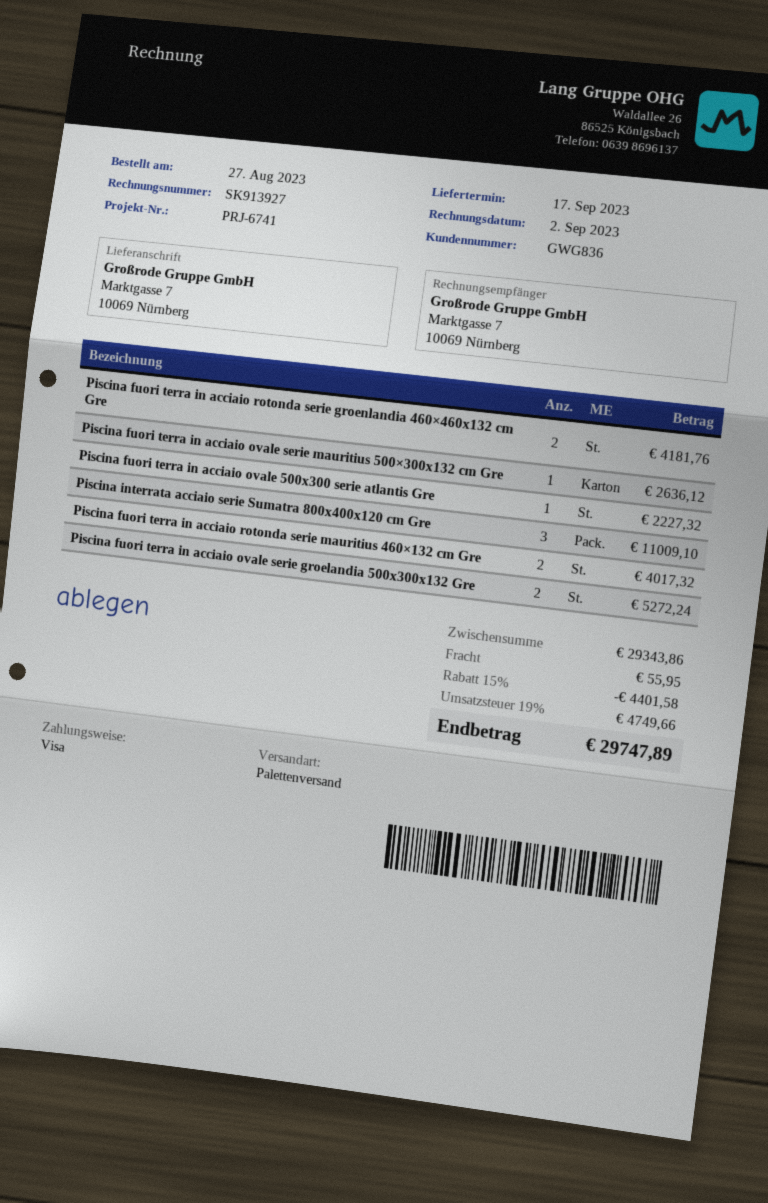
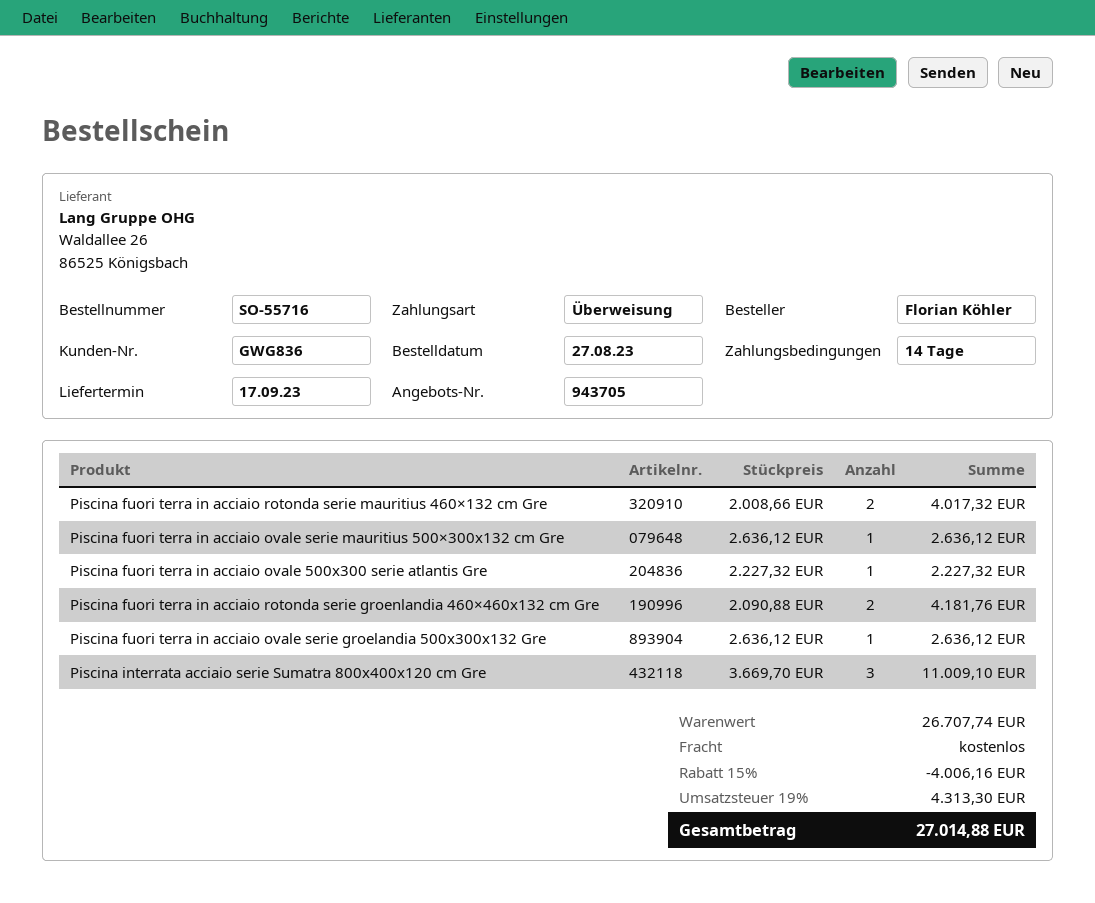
payment method: Visa -> bank transfer
Piscina fuori terra in acciaio ovale serie groelandia 500x300x132 Gre: 2 for 5272.24 -> 1 for 2636.12
subtotal: 29343.86 -> 26707.74
discount: 15% = 4401.58 -> 15% = 4006.16
shipping: 55.95 -> 0.00
tax: 19% = 4749.66 -> 19% = 4313.30
total: 29747.89 -> 27014.88

